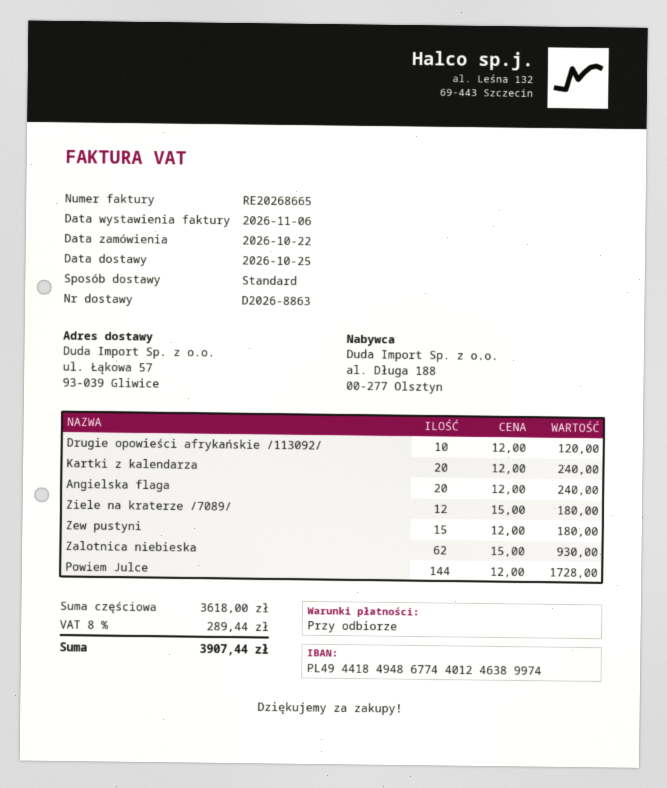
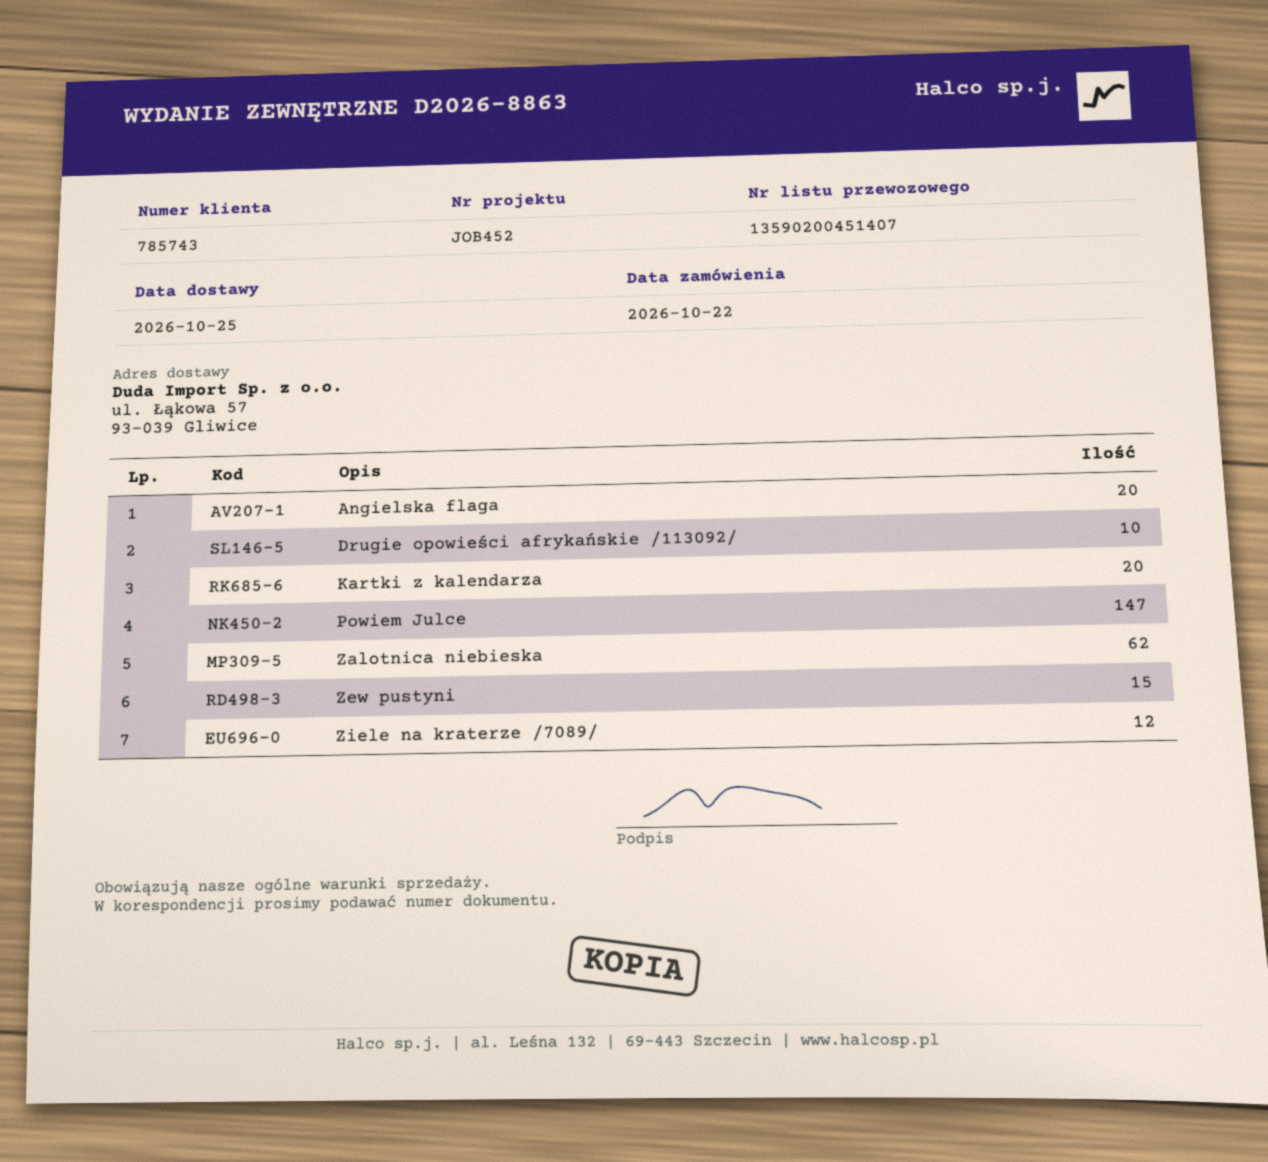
Powiem Julce: 144 -> 147

